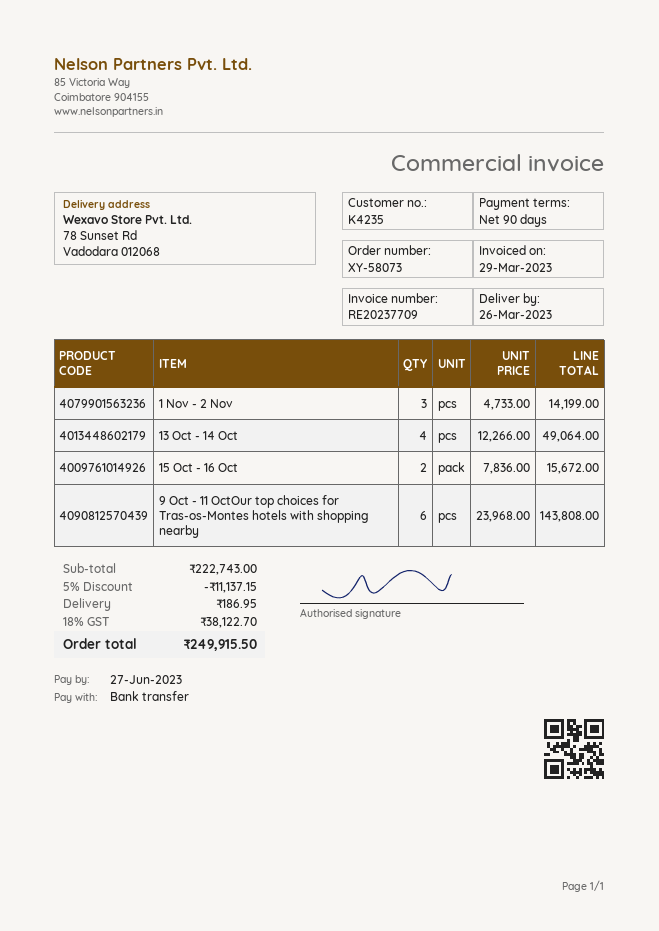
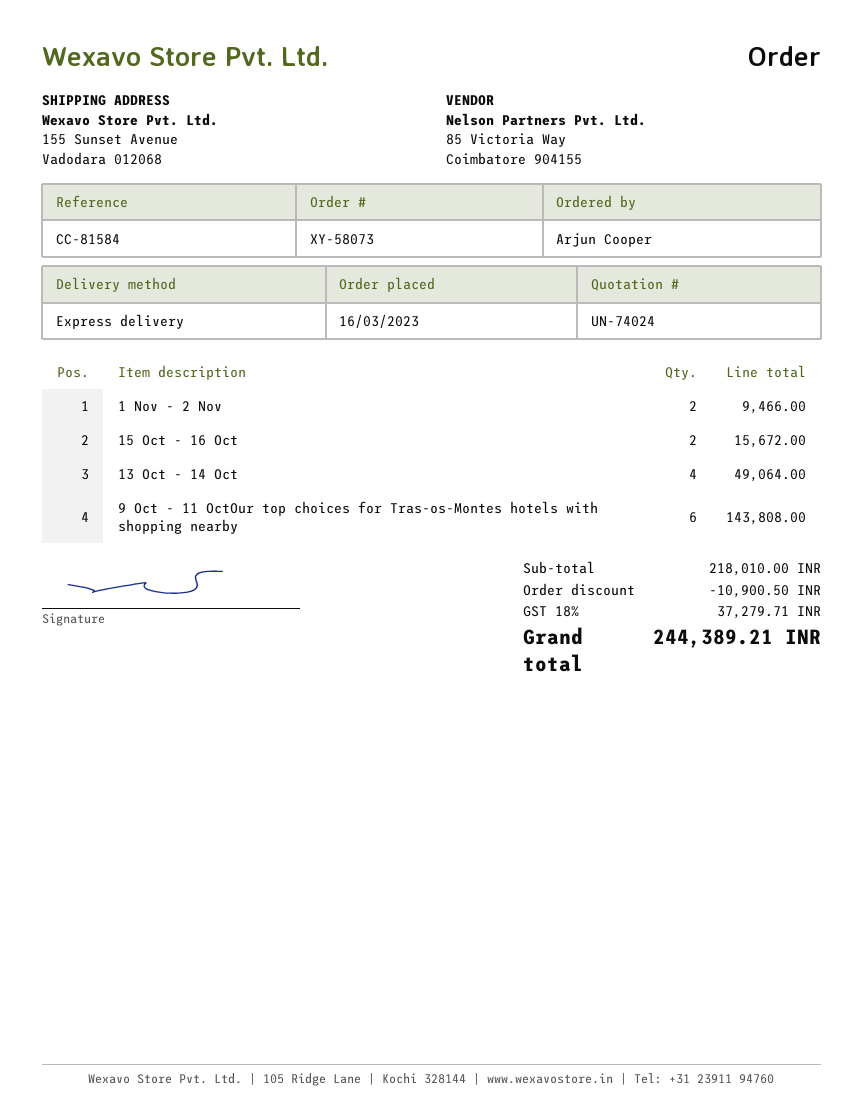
ship to: 78 Sunset Rd, Vadodara 012068 -> 155 Sunset Avenue, Vadodara 012068
1 Nov - 2 Nov: 3 for 14199.00 -> 2 for 9466.00
subtotal: 222743.00 -> 218010.00
discount: 11137.15 -> 10900.50
shipping: 186.95 -> none
tax: 18% = 38122.70 -> 18% = 37279.71
total: 249915.50 -> 244389.21

